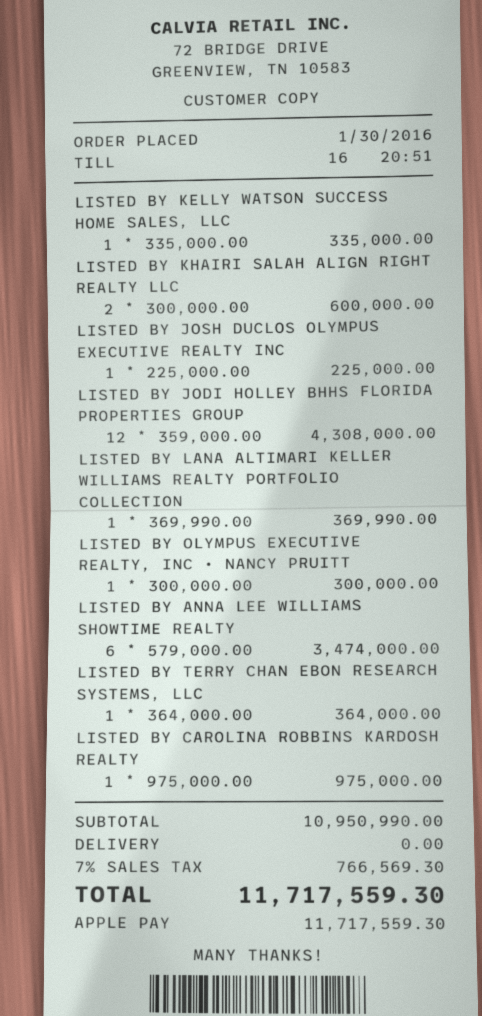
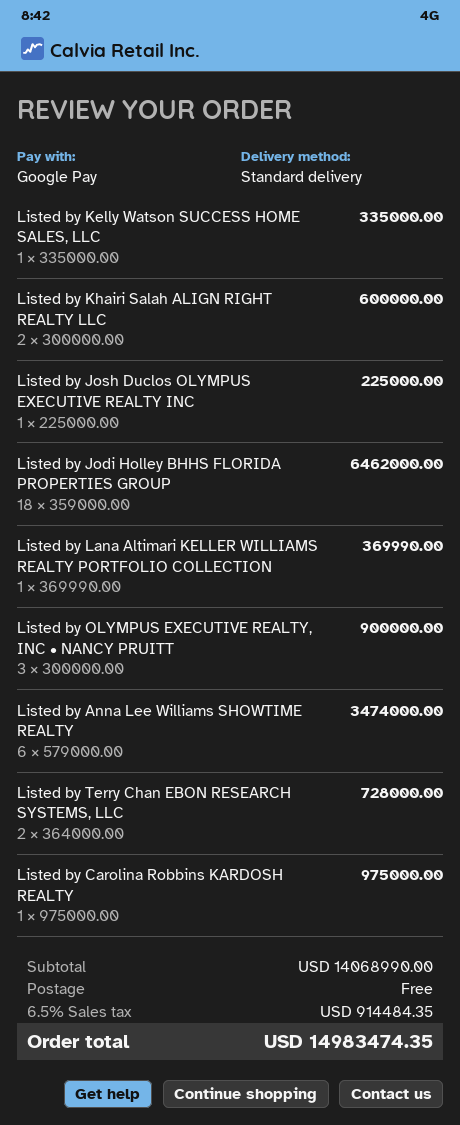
payment method: Apple Pay -> Google Pay
LISTED BY JODI HOLLEY BHHS FLORIDA PROPERTIES GROUP: 12 x 359000.00 = 4308000.00 -> 18 x 359000.00 = 6462000.00
LISTED BY OLYMPUS EXECUTIVE REALTY, INC • NANCY PRUITT: 1 x 300000.00 = 300000.00 -> 3 x 300000.00 = 900000.00
LISTED BY TERRY CHAN EBON RESEARCH SYSTEMS, LLC: 1 x 364000.00 = 364000.00 -> 2 x 364000.00 = 728000.00
subtotal: 10950990.00 -> 14068990.00
tax: 7% = 766569.30 -> 6.5% = 914484.35
total: 11717559.30 -> 14983474.35

